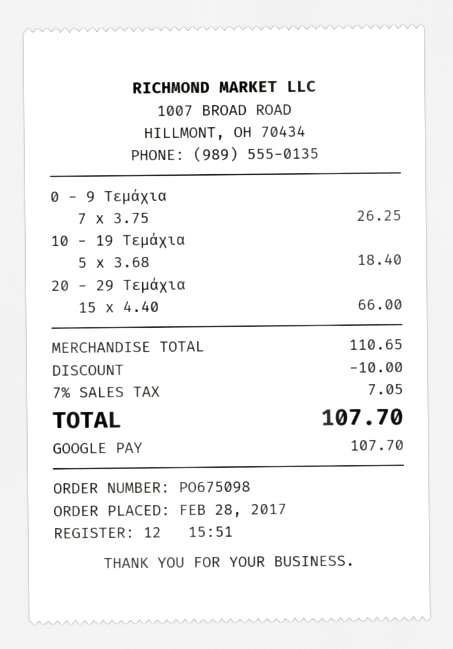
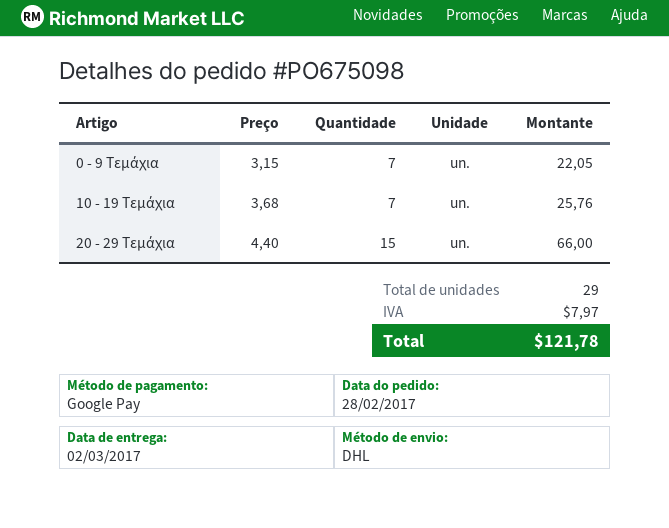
0 - 9 Τεμάχια: 7 x 3.75 = 26.25 -> 7 x 3.15 = 22.05
10 - 19 Τεμάχια: 5 x 3.68 = 18.40 -> 7 x 3.68 = 25.76
discount: 10.00 -> none
tax: 7.05 -> 7.97
total: 107.70 -> 121.78

